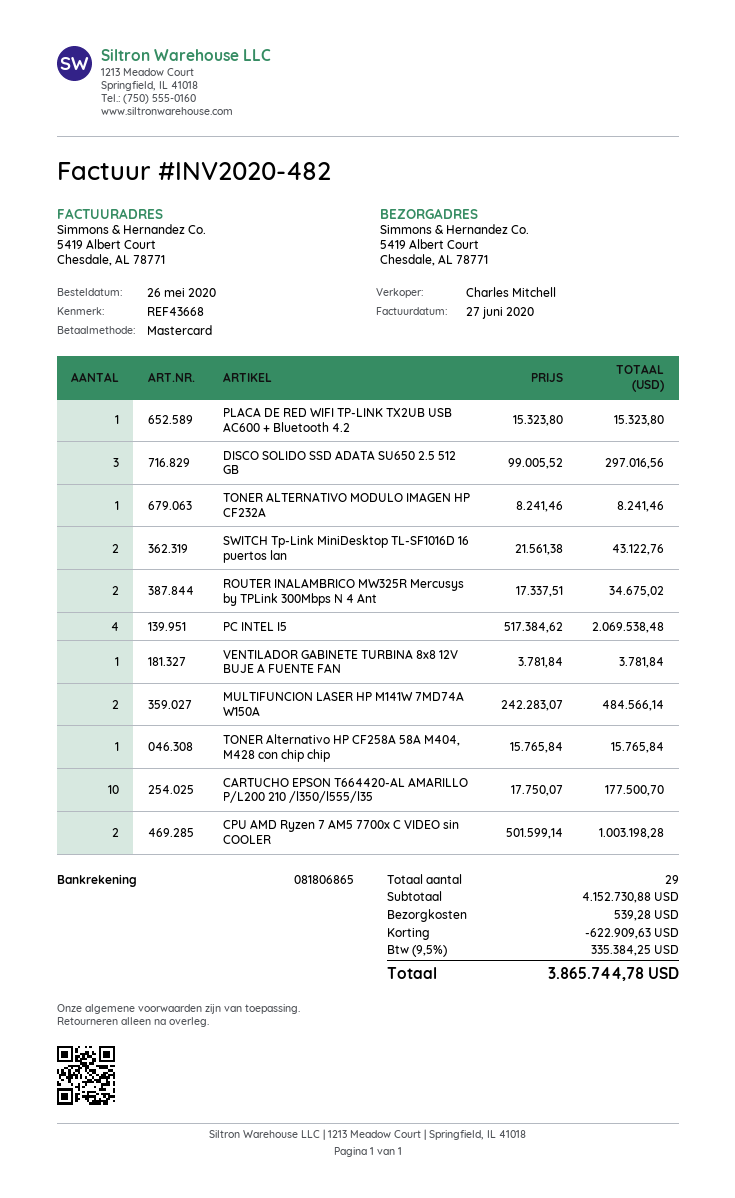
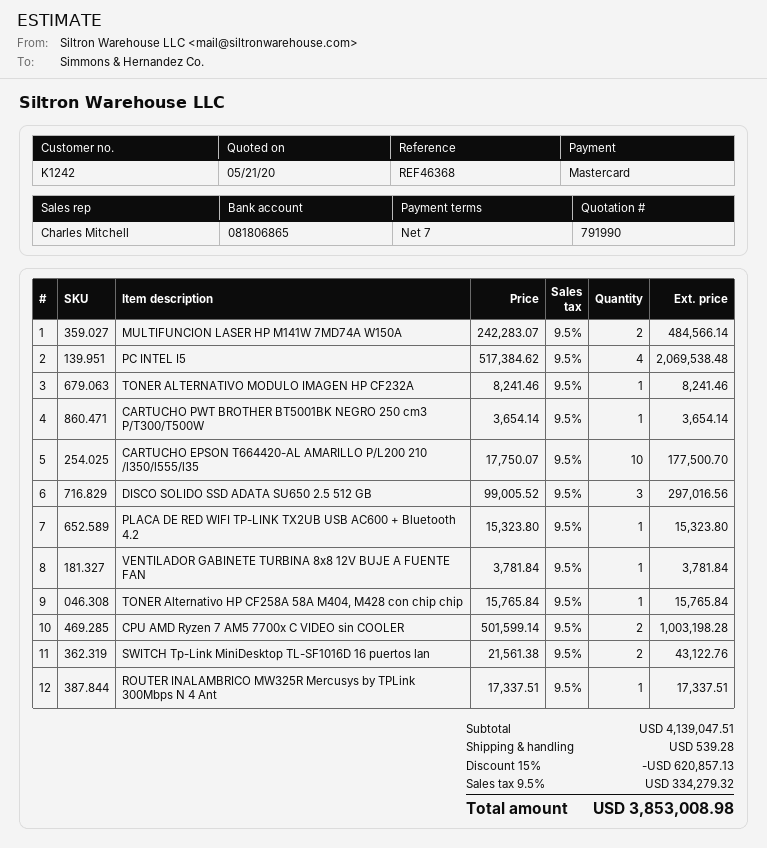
reference: REF43668 -> REF46368
ROUTER INALAMBRICO MW325R Mercusys by TPLink 300Mbps N 4 Ant: 2 x 17337.51 = 34675.02 -> 1 x 17337.51 = 17337.51
CARTUCHO PWT BROTHER BT5001BK NEGRO 250 cm3 P/T300/T500W: none -> 1 x 3654.14 = 3654.14
subtotal: 4152730.88 -> 4139047.51
discount: 622909.63 -> 620857.13
tax: 9.5% = 335384.25 -> 9.5% = 334279.32
total: 3865744.78 -> 3853008.98

